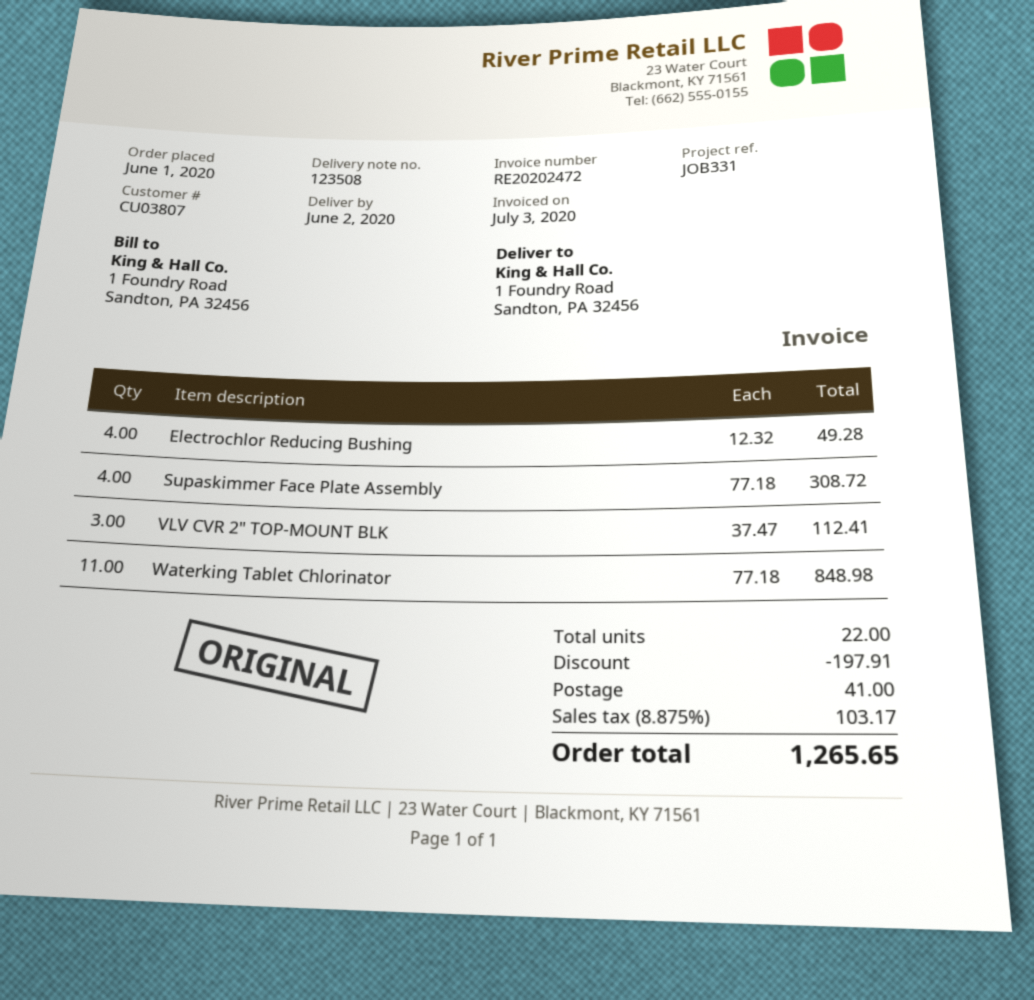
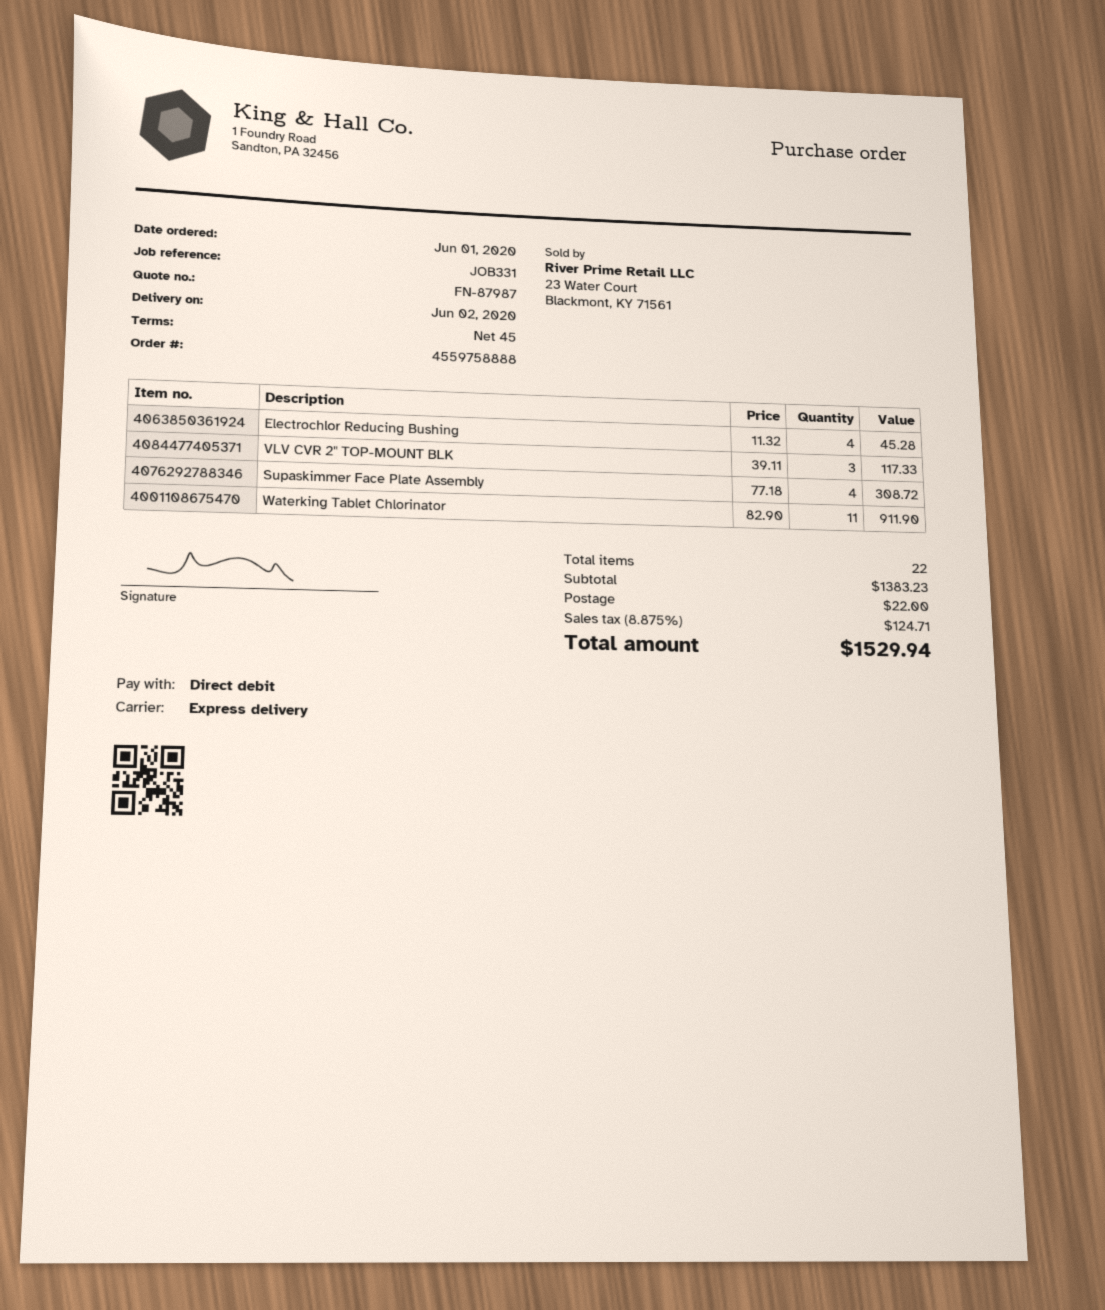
Electrochlor Reducing Bushing: 4 x 12.32 = 49.28 -> 4 x 11.32 = 45.28
VLV CVR 2" TOP-MOUNT BLK: 3 x 37.47 = 112.41 -> 3 x 39.11 = 117.33
Waterking Tablet Chlorinator: 11 x 77.18 = 848.98 -> 11 x 82.90 = 911.90
discount: 197.91 -> none
shipping: 41.00 -> 22.00
tax: 8.875% = 103.17 -> 8.875% = 124.71
total: 1265.65 -> 1529.94

